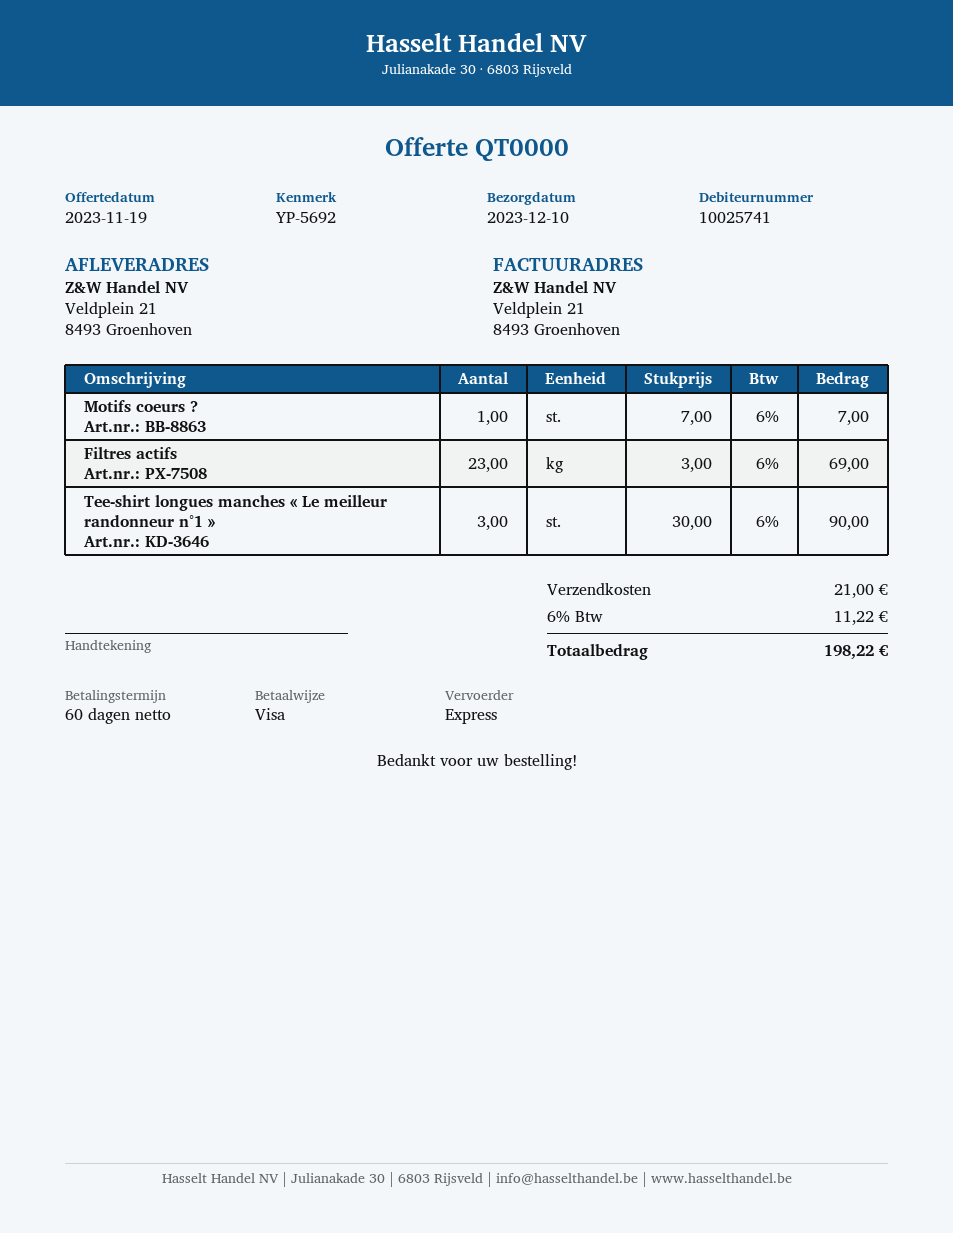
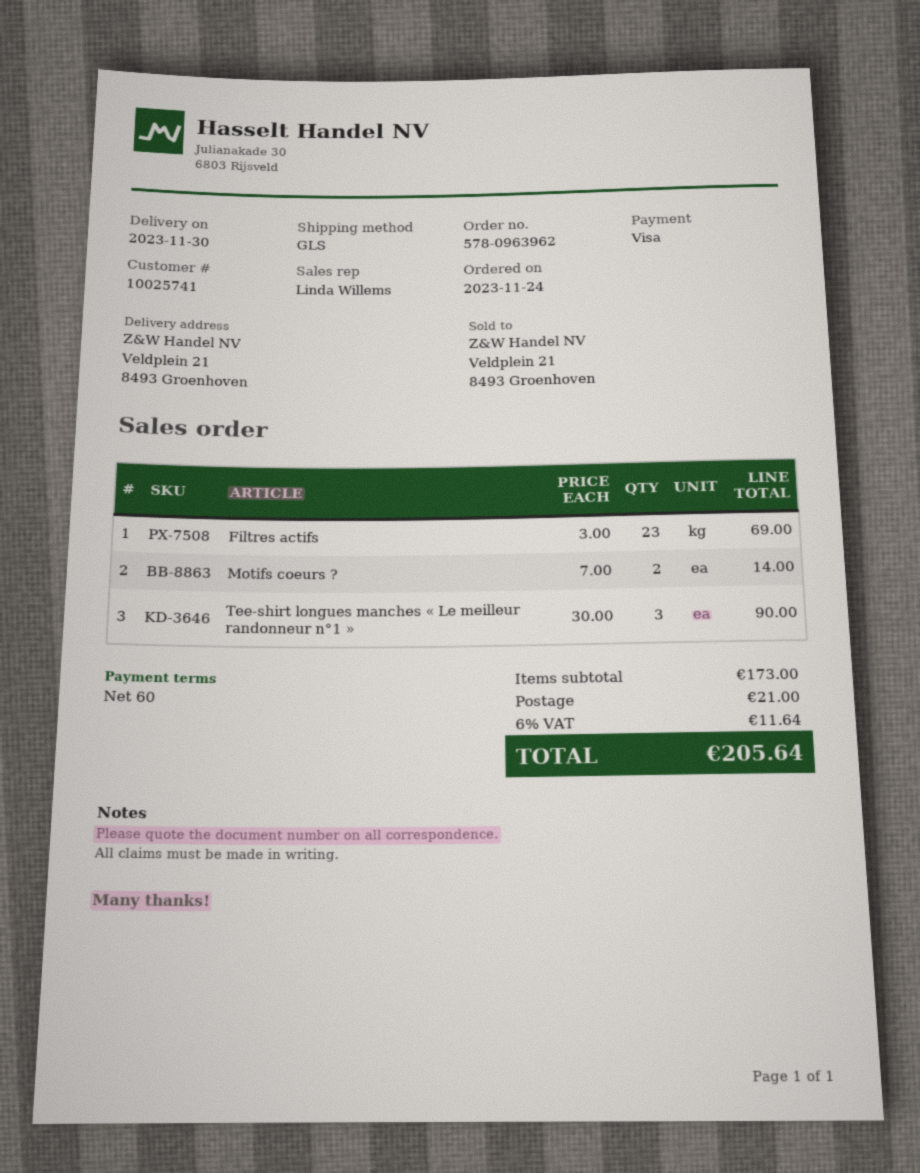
delivery date: 2023-12-10 -> 2023-11-30
shipping method: express -> GLS
Motifs coeurs ?: 1 x 7.00 = 7.00 -> 2 x 7.00 = 14.00
tax: 6% = 11.22 -> 6% = 11.64
total: 198.22 -> 205.64

